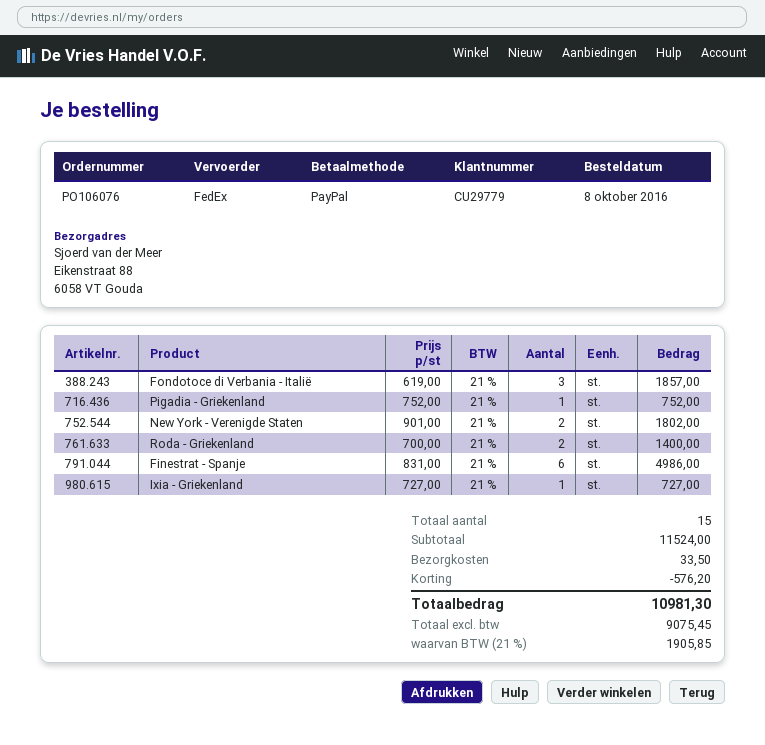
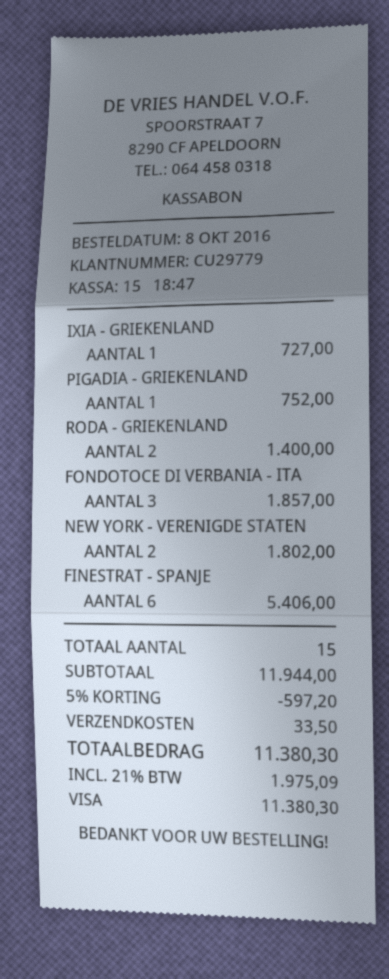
payment method: PayPal -> Visa
Finestrat - Spanje: 6 for 4986.00 -> 6 for 5406.00
subtotal: 11524.00 -> 11944.00
discount: 576.20 -> 597.20
tax: 21% = 1905.85 -> 21% = 1975.09
total: 10981.30 -> 11380.30

